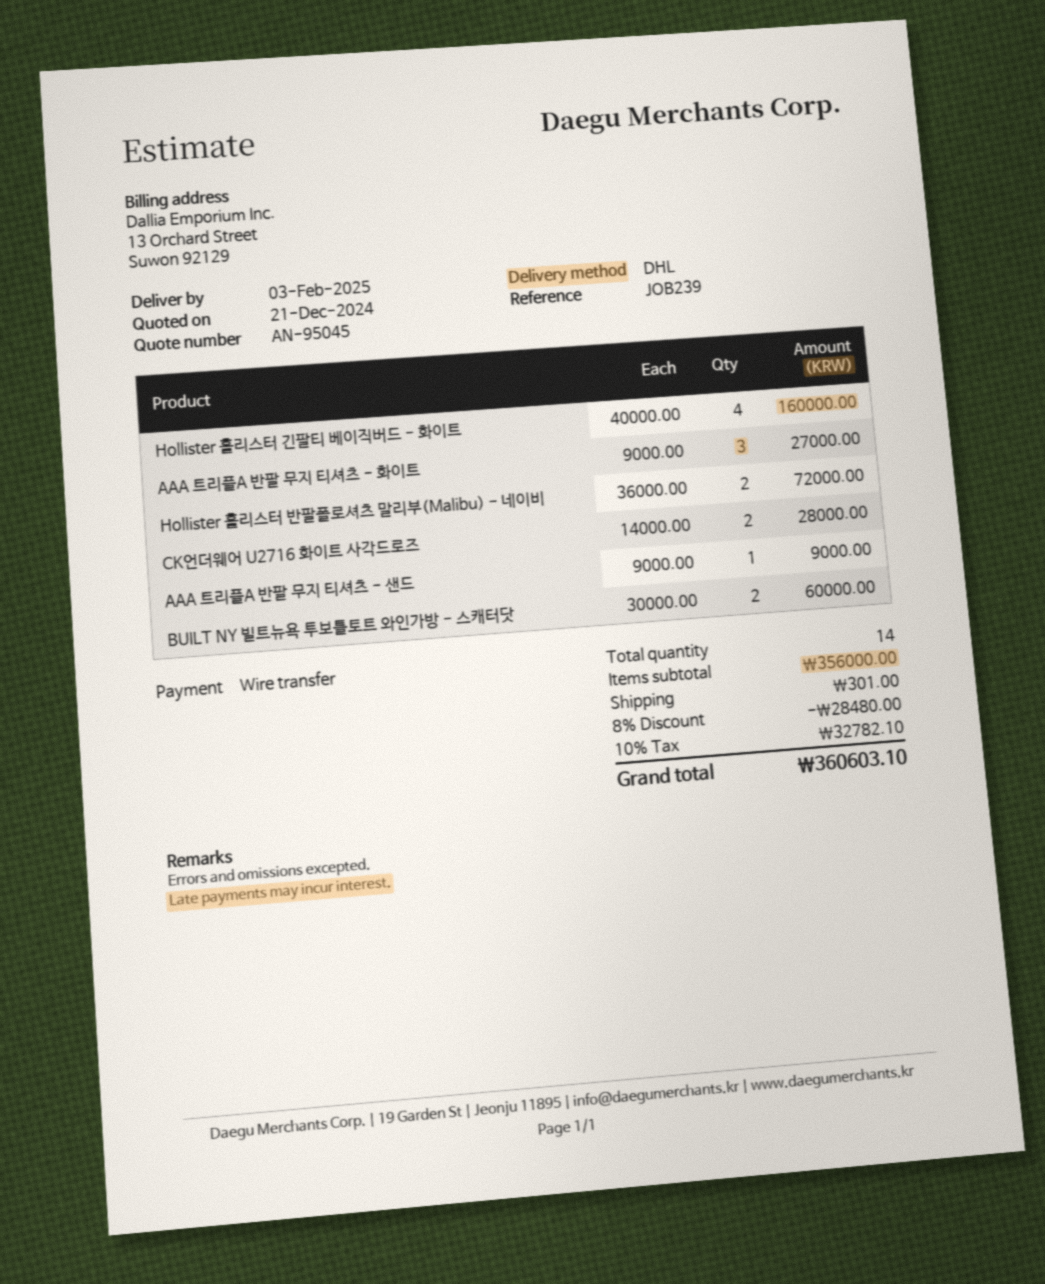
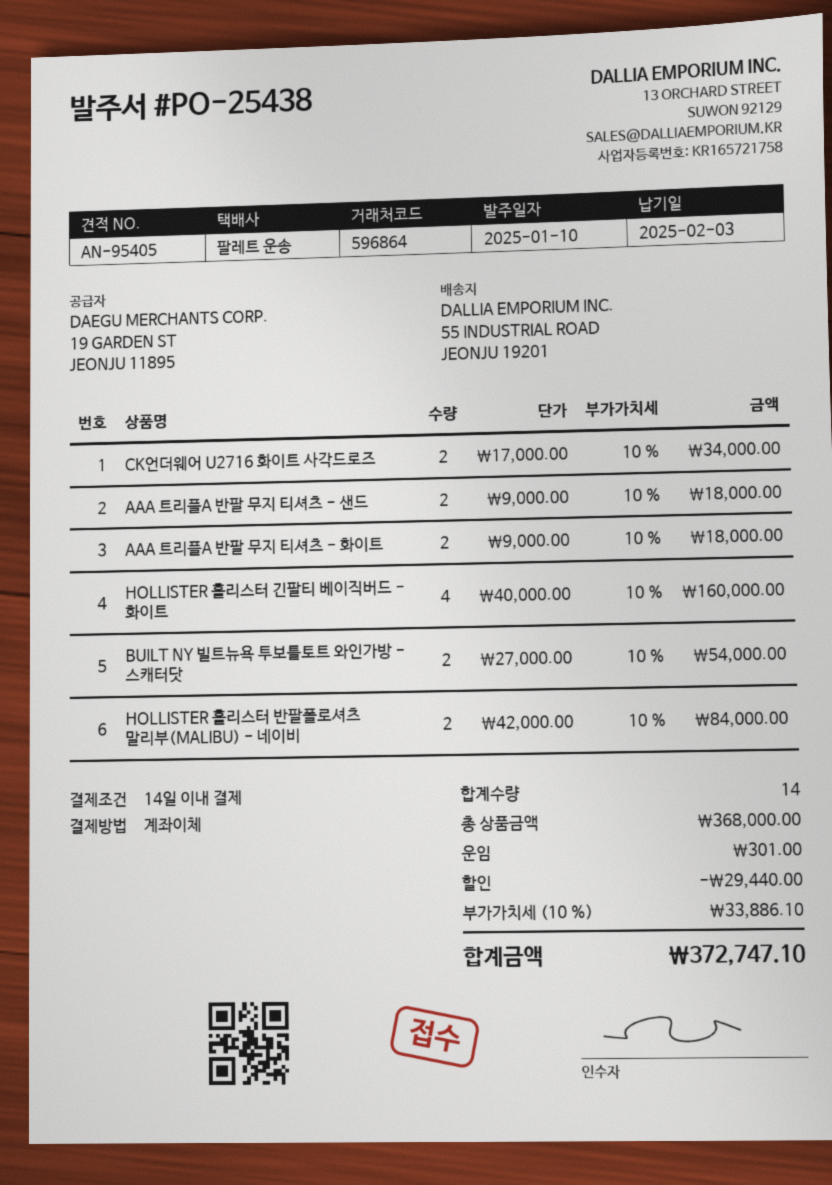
quote number: AN-95045 -> AN-95405
shipping method: DHL -> pallet freight
AAA 트리플A 반팔 무지 티셔츠 - 화이트: 3 x 9000.00 = 27000.00 -> 2 x 9000.00 = 18000.00
Hollister 홀리스터 반팔폴로셔츠 말리부(Malibu) - 네이비: 2 x 36000.00 = 72000.00 -> 2 x 42000.00 = 84000.00
CK언더웨어 U2716 화이트 사각드로즈: 2 x 14000.00 = 28000.00 -> 2 x 17000.00 = 34000.00
AAA 트리플A 반팔 무지 티셔츠 - 샌드: 1 x 9000.00 = 9000.00 -> 2 x 9000.00 = 18000.00
BUILT NY 빌트뉴욕 투보틀토트 와인가방 - 스캐터닷: 2 x 30000.00 = 60000.00 -> 2 x 27000.00 = 54000.00
subtotal: 356000.00 -> 368000.00
discount: 28480.00 -> 29440.00
tax: 10% = 32782.10 -> 10% = 33886.10
total: 360603.10 -> 372747.10

